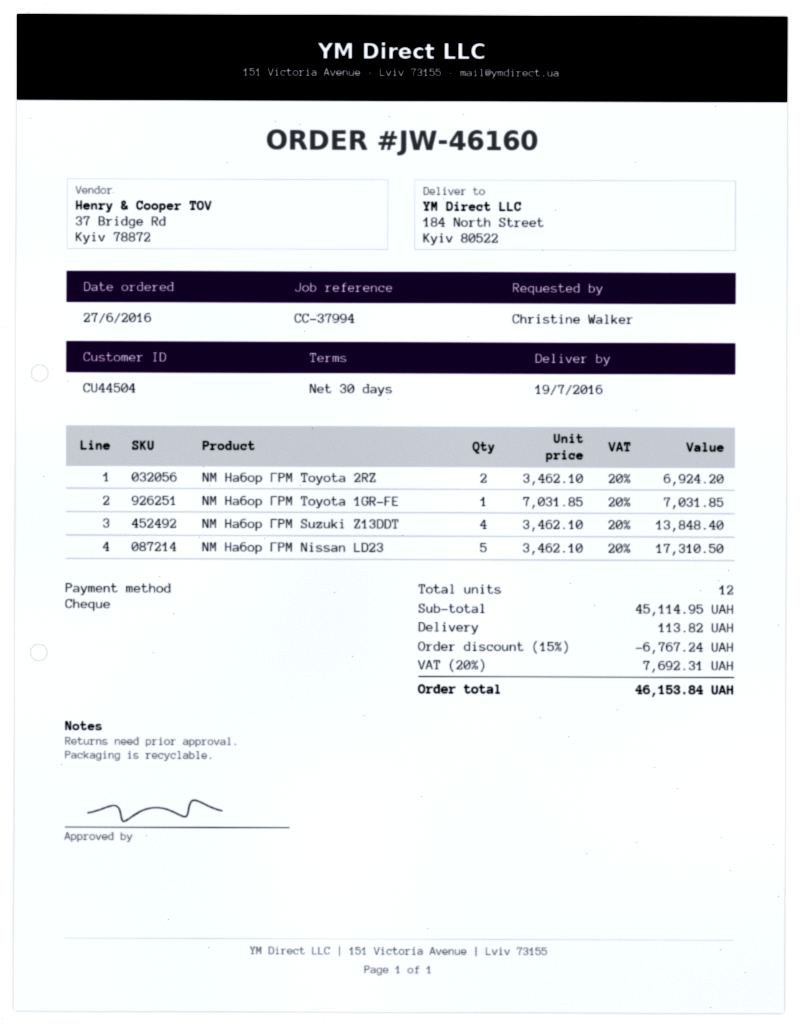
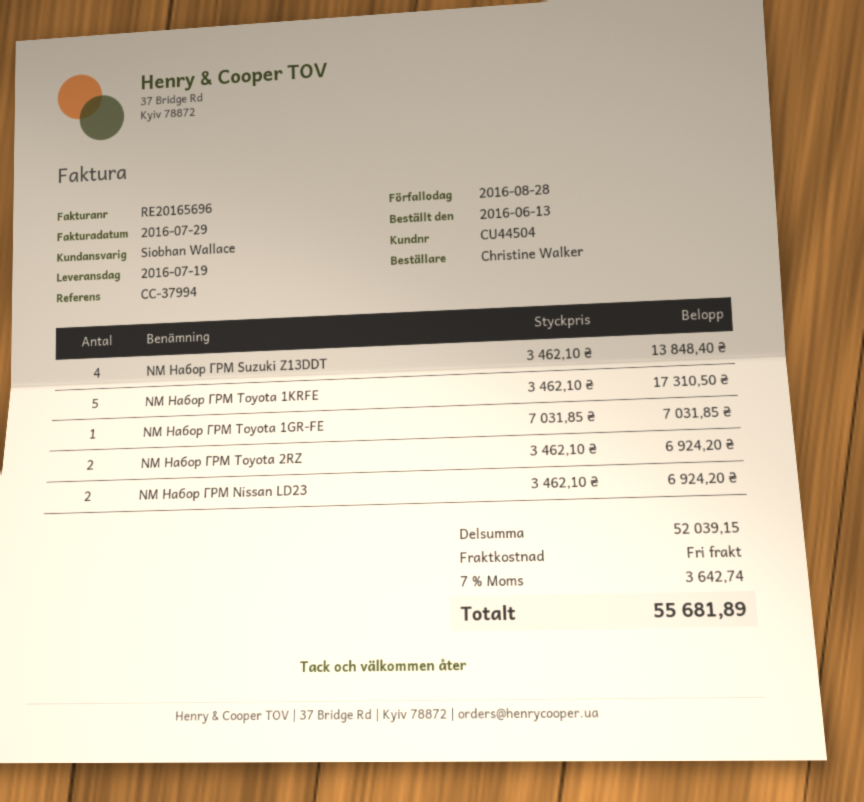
order date: 2016-06-27 -> 2016-06-13
NM Набор ГРМ Nissan LD23: 5 x 3462.10 = 17310.50 -> 2 x 3462.10 = 6924.20
NM Набор ГРМ Toyota 1KRFE: none -> 5 x 3462.10 = 17310.50
subtotal: 45114.95 -> 52039.15
discount: 15% = 6767.24 -> none
shipping: 113.82 -> 0.00
tax: 20% = 7692.31 -> 7% = 3642.74
total: 46153.84 -> 55681.89

